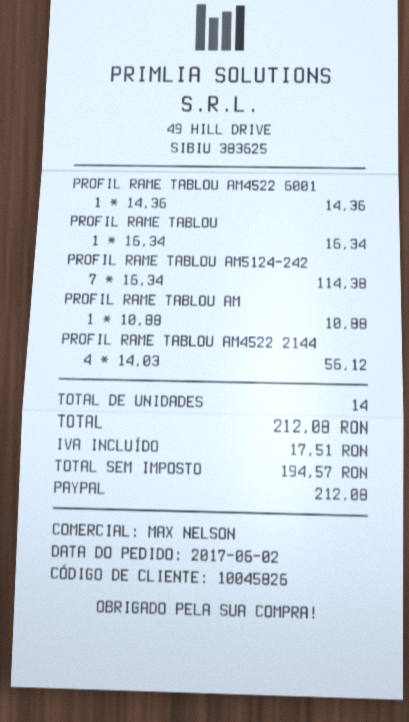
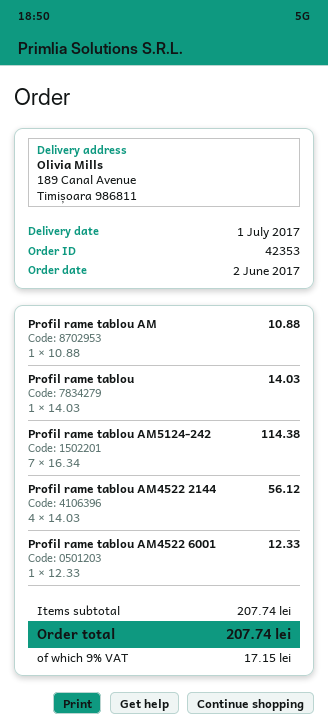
PROFIL RAME TABLOU AM4522 6001: 1 x 14.36 = 14.36 -> 1 x 12.33 = 12.33
PROFIL RAME TABLOU: 1 x 16.34 = 16.34 -> 1 x 14.03 = 14.03
tax: 17.51 -> 17.15
total: 212.08 -> 207.74

